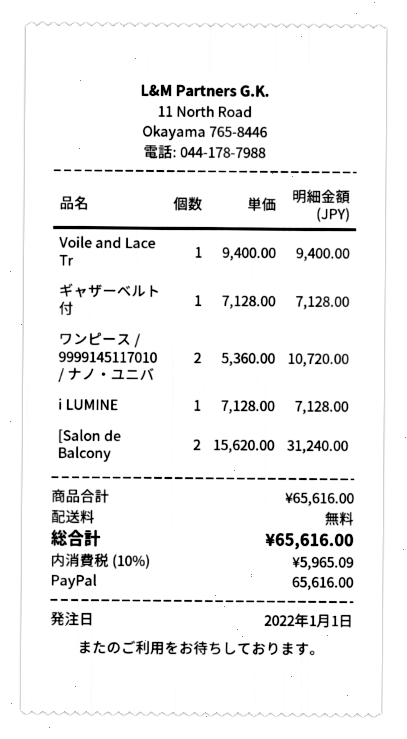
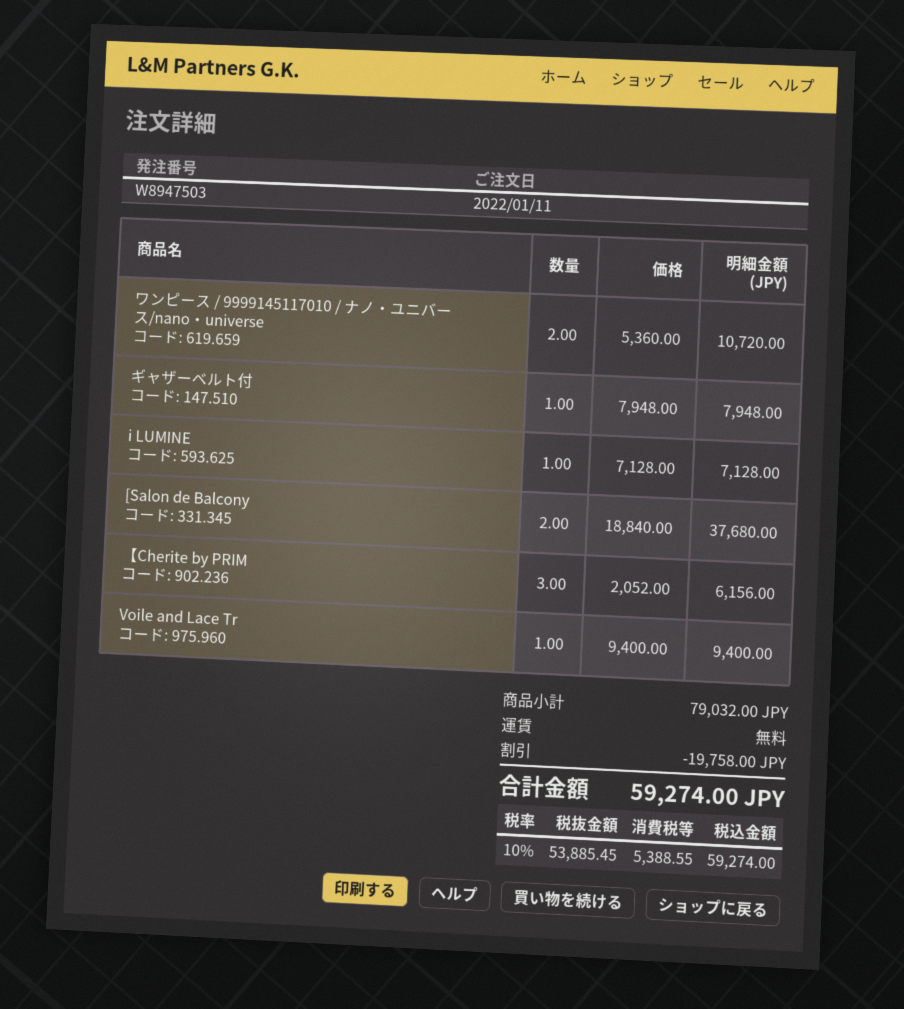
order date: 2022-01-01 -> 2022-01-11
ギャザーベルト付: 1 x 7128.00 = 7128.00 -> 1 x 7948.00 = 7948.00
[Salon de Balcony: 2 x 15620.00 = 31240.00 -> 2 x 18840.00 = 37680.00
【Cherite by PRIM: none -> 3 x 2052.00 = 6156.00
subtotal: 65616.00 -> 79032.00
discount: none -> 19758.00
tax: 10% = 5965.09 -> 10% = 5388.55
total: 65616.00 -> 59274.00

